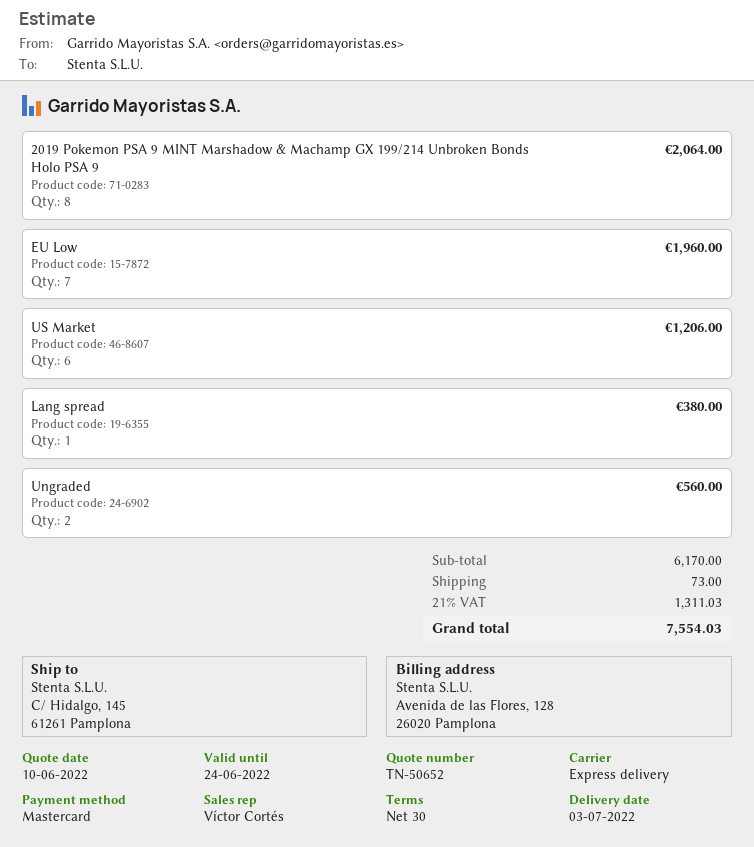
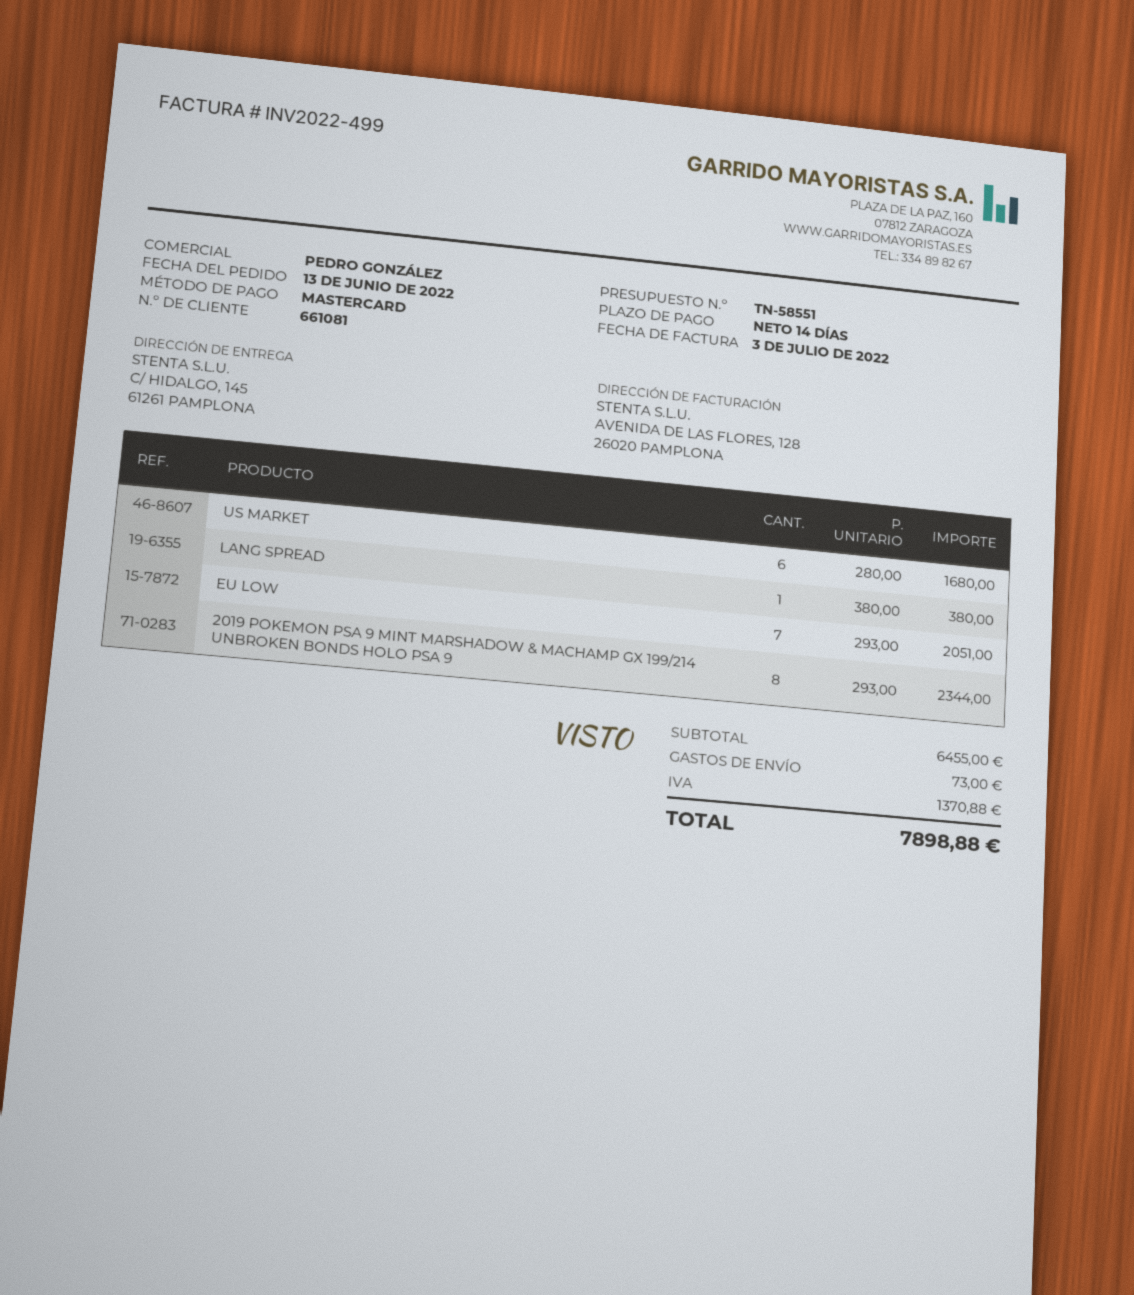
quote number: TN-50652 -> TN-58551
payment terms: 30 days -> 14 days
sales rep: Víctor Cortés -> PEDRO GONZÁLEZ
2019 Pokemon PSA 9 MINT Marshadow & Machamp GX 199/214 Unbroken Bonds Holo PSA 9: 8 for 2064.00 -> 8 for 2344.00
EU Low: 7 for 1960.00 -> 7 for 2051.00
US Market: 6 for 1206.00 -> 6 for 1680.00
Ungraded: 2 for 560.00 -> none
subtotal: 6170.00 -> 6455.00
tax: 1311.03 -> 1370.88
total: 7554.03 -> 7898.88

